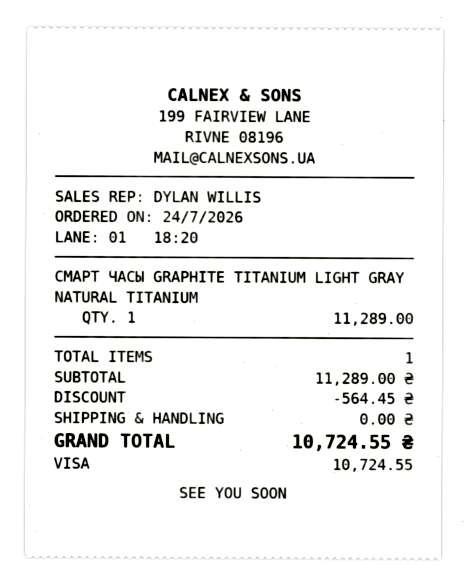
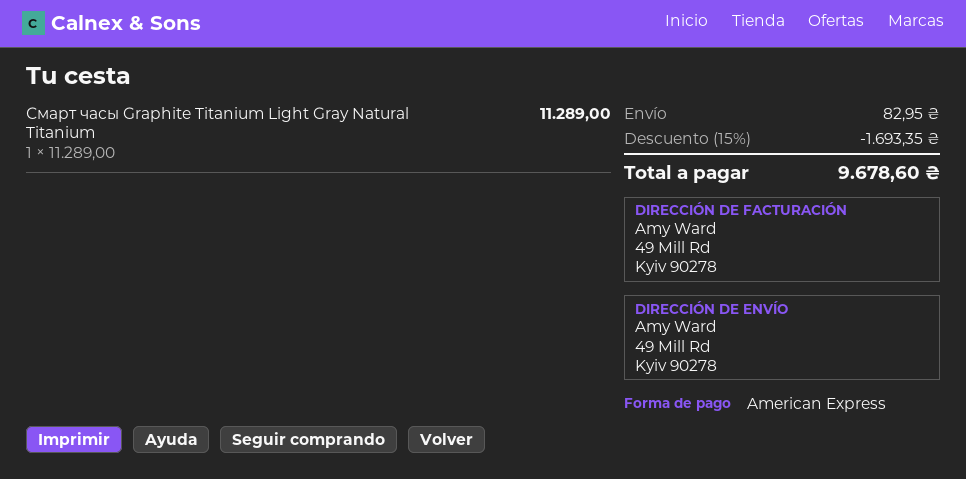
payment method: Visa -> American Express
discount: 564.45 -> 1693.35
shipping: 0.00 -> 82.95
total: 10724.55 -> 9678.60

